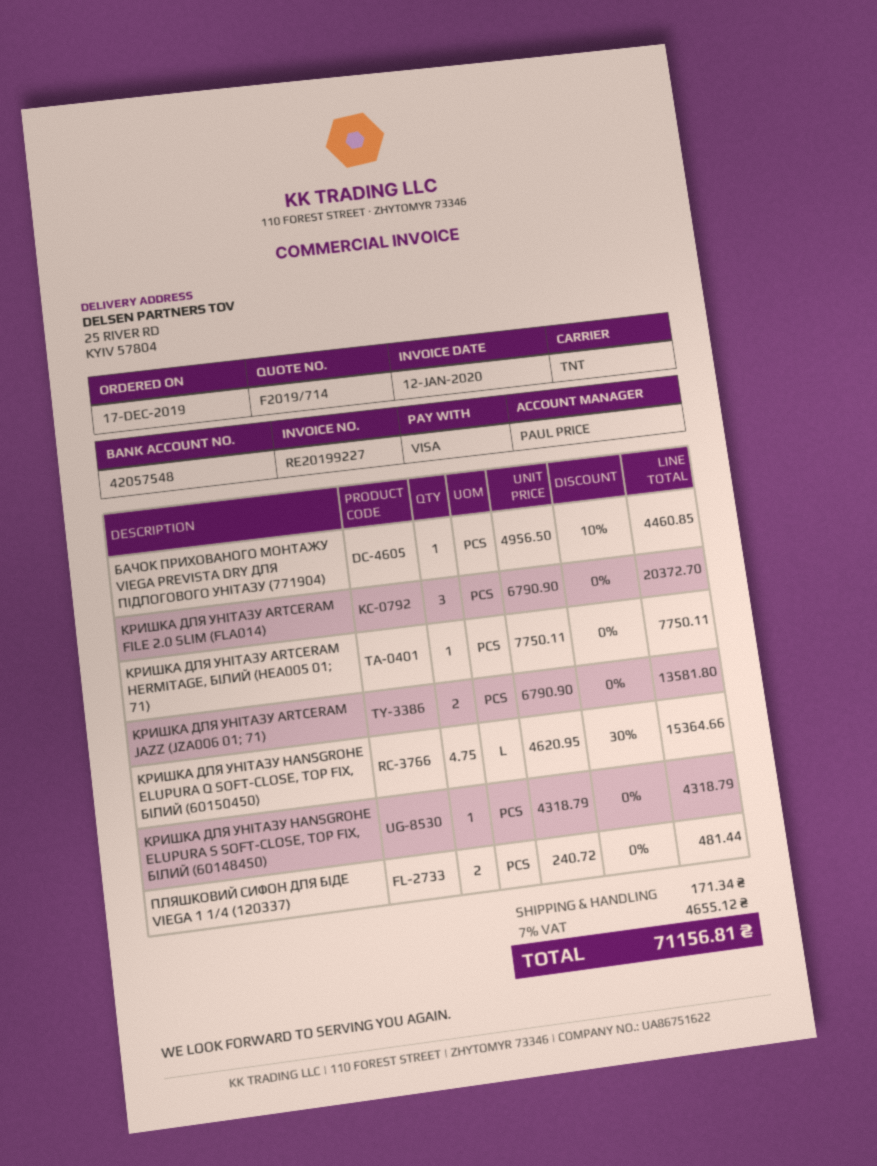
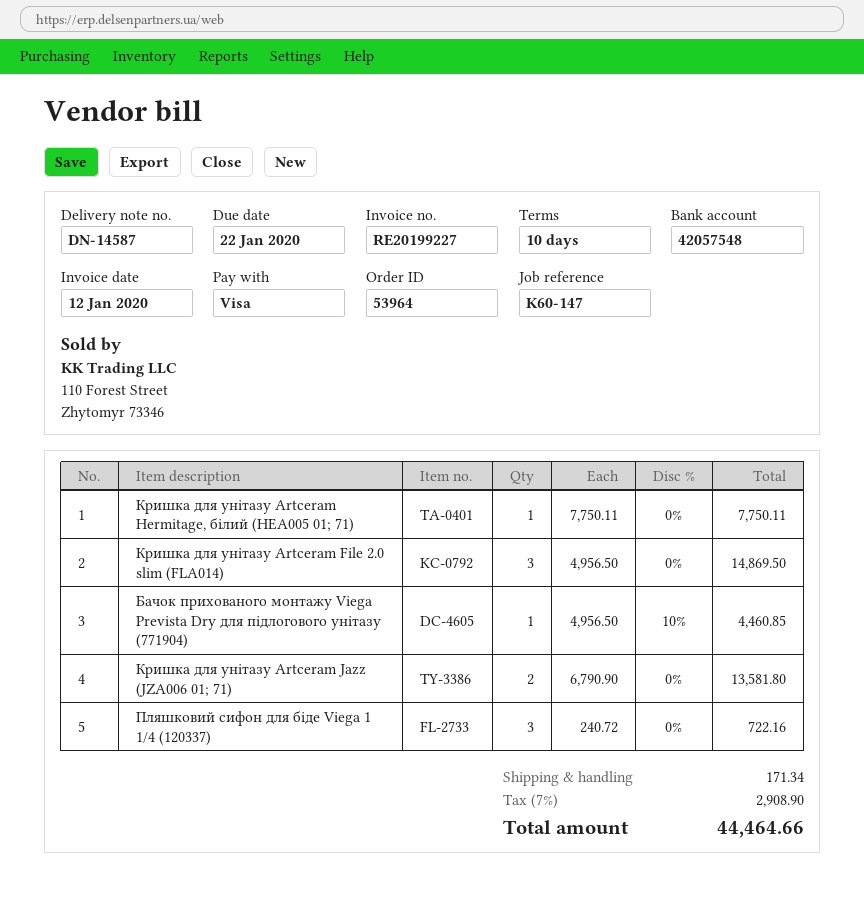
КРИШКА ДЛЯ УНІТАЗУ ARTCERAM FILE 2.0 SLIM (FLA014): 3 x 6790.90 = 20372.70 -> 3 x 4956.50 = 14869.50
КРИШКА ДЛЯ УНІТАЗУ HANSGROHE ELUPURA Q SOFT-CLOSE, TOP FIX, БІЛИЙ (60150450): 4.75 x 4620.95 - 30% = 15364.66 -> none
КРИШКА ДЛЯ УНІТАЗУ HANSGROHE ELUPURA S SOFT-CLOSE, TOP FIX, БІЛИЙ (60148450): 1 x 4318.79 = 4318.79 -> none
ПЛЯШКОВИЙ СИФОН ДЛЯ БІДЕ VIEGA 1 1/4 (120337): 2 x 240.72 = 481.44 -> 3 x 240.72 = 722.16
tax: 7% = 4655.12 -> 7% = 2908.90
total: 71156.81 -> 44464.66

